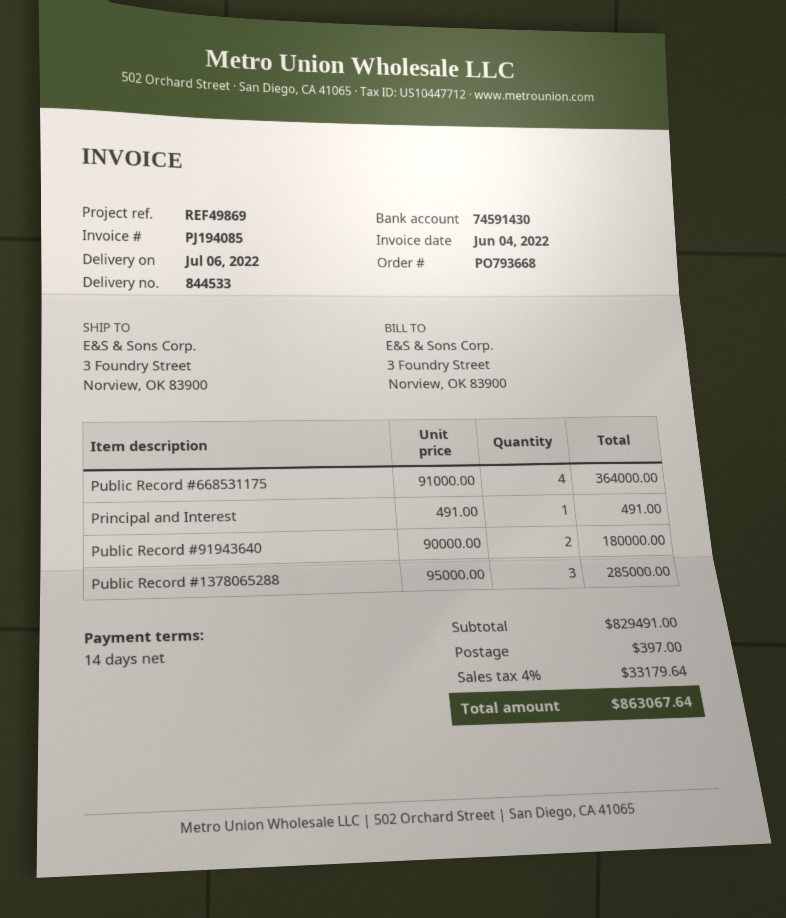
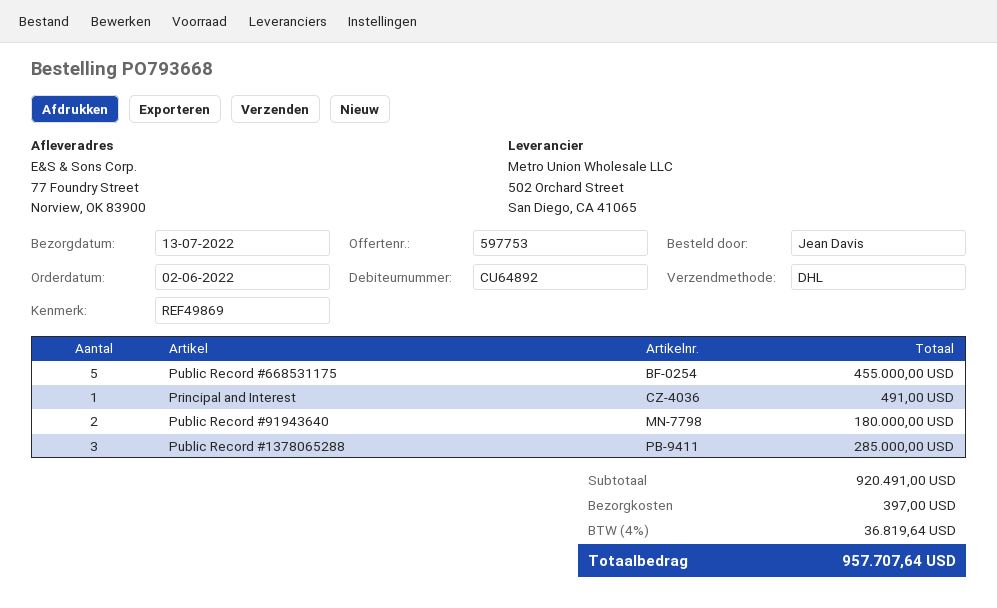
delivery date: 2022-07-06 -> 2022-07-13
ship to: 3 Foundry Street, Norview, OK 83900 -> 77 Foundry Street, Norview, OK 83900
Public Record #668531175: 4 for 364000.00 -> 5 for 455000.00
subtotal: 829491.00 -> 920491.00
tax: 4% = 33179.64 -> 4% = 36819.64
total: 863067.64 -> 957707.64

